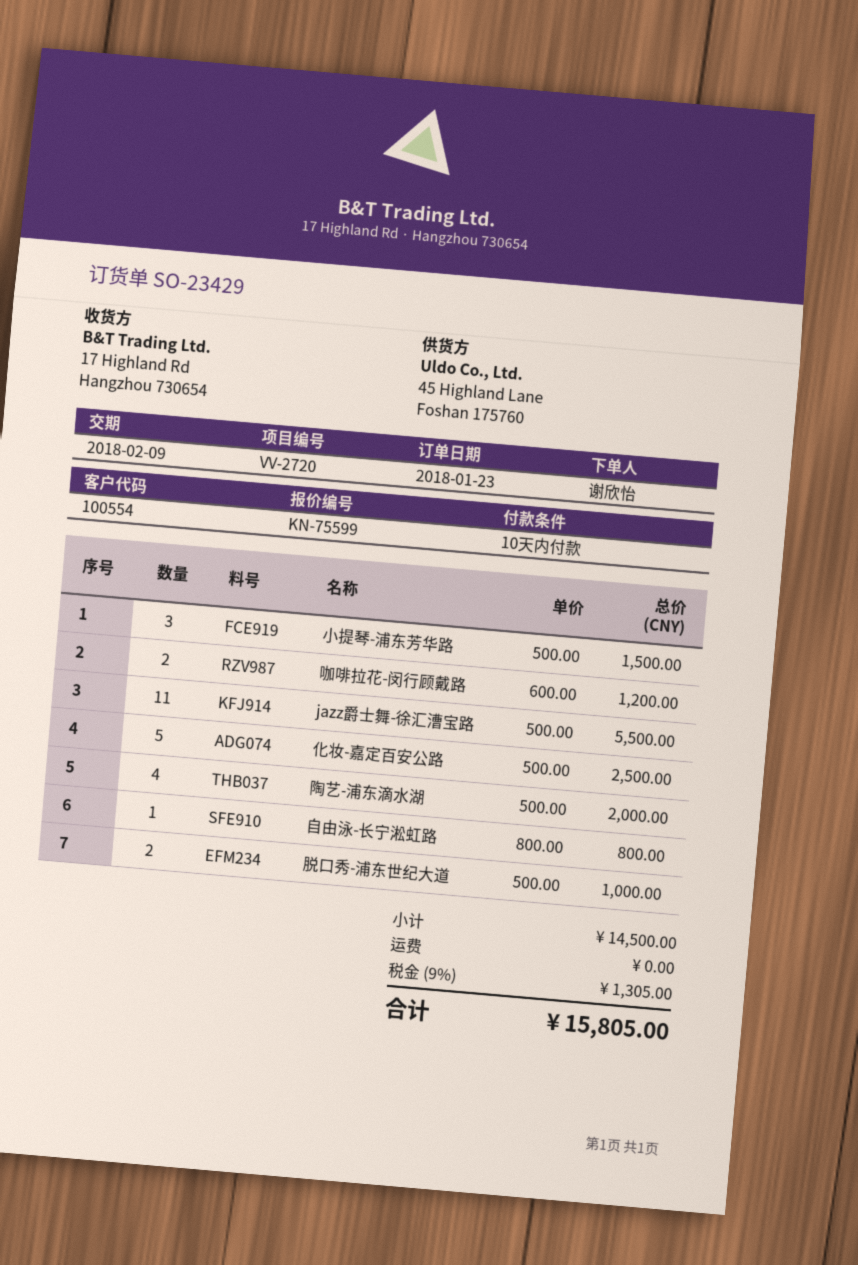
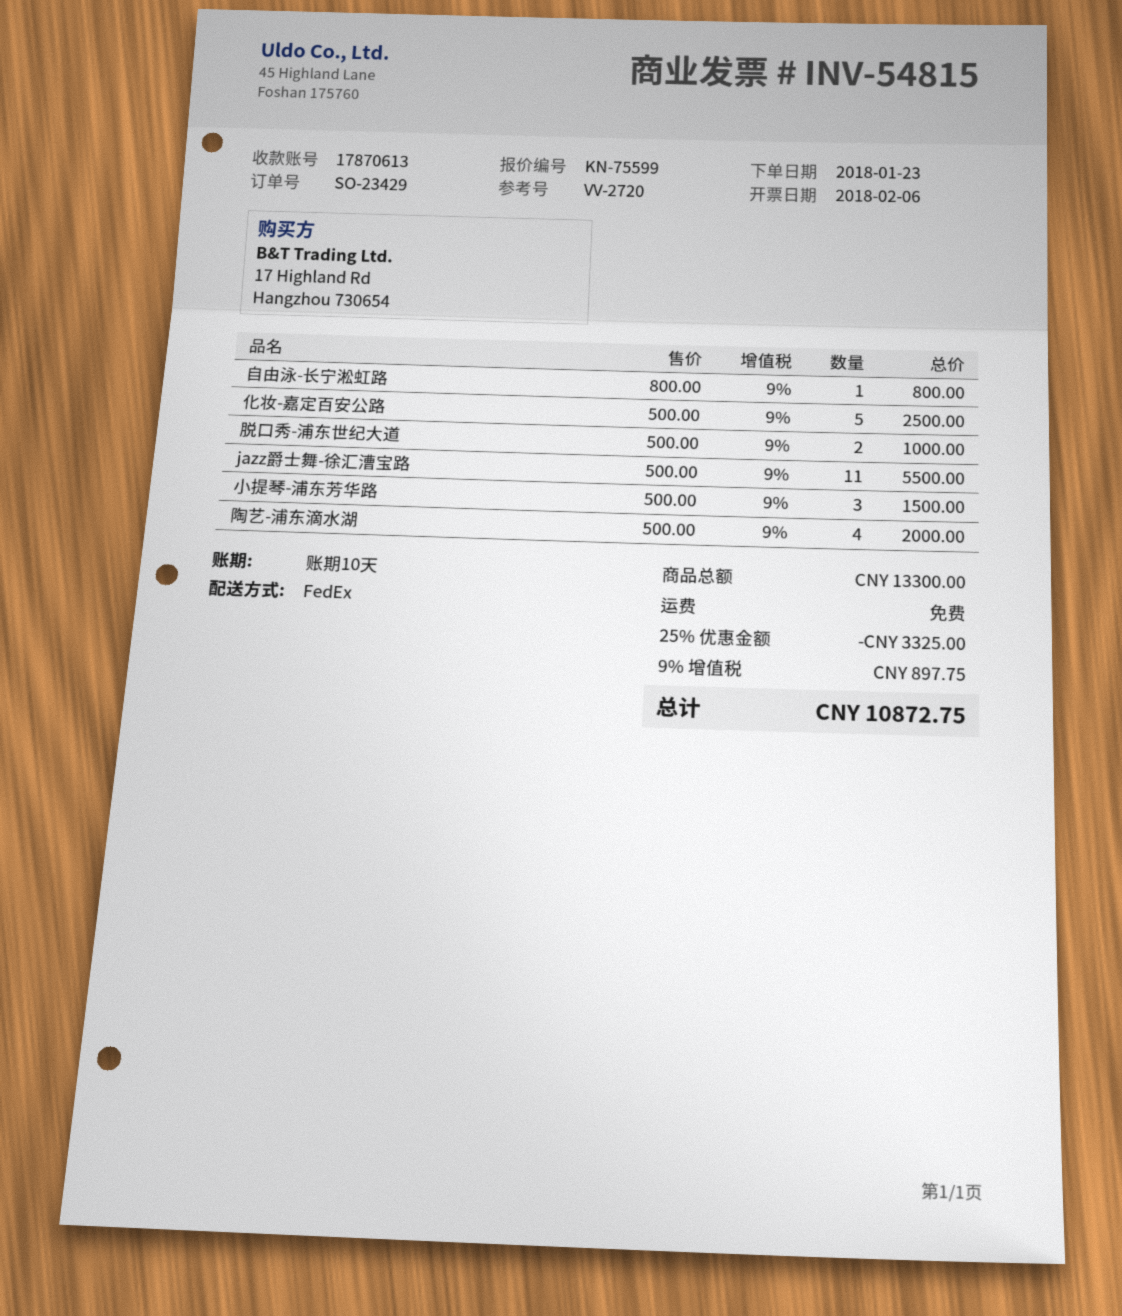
咖啡拉花-闵行顾戴路: 2 x 600.00 = 1200.00 -> none
subtotal: 14500.00 -> 13300.00
discount: none -> 25% = 3325.00
tax: 9% = 1305.00 -> 9% = 897.75
total: 15805.00 -> 10872.75

